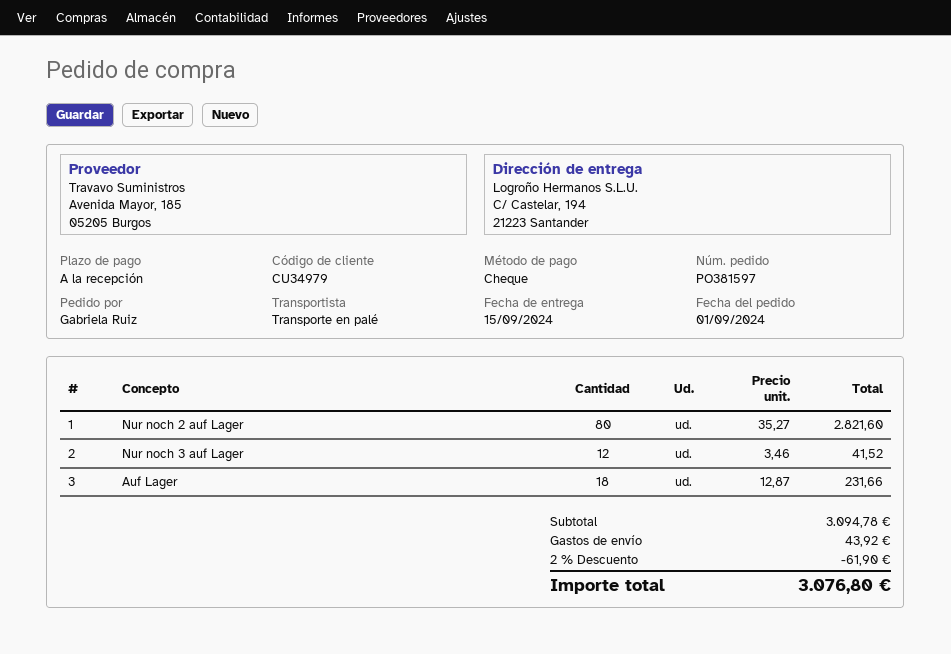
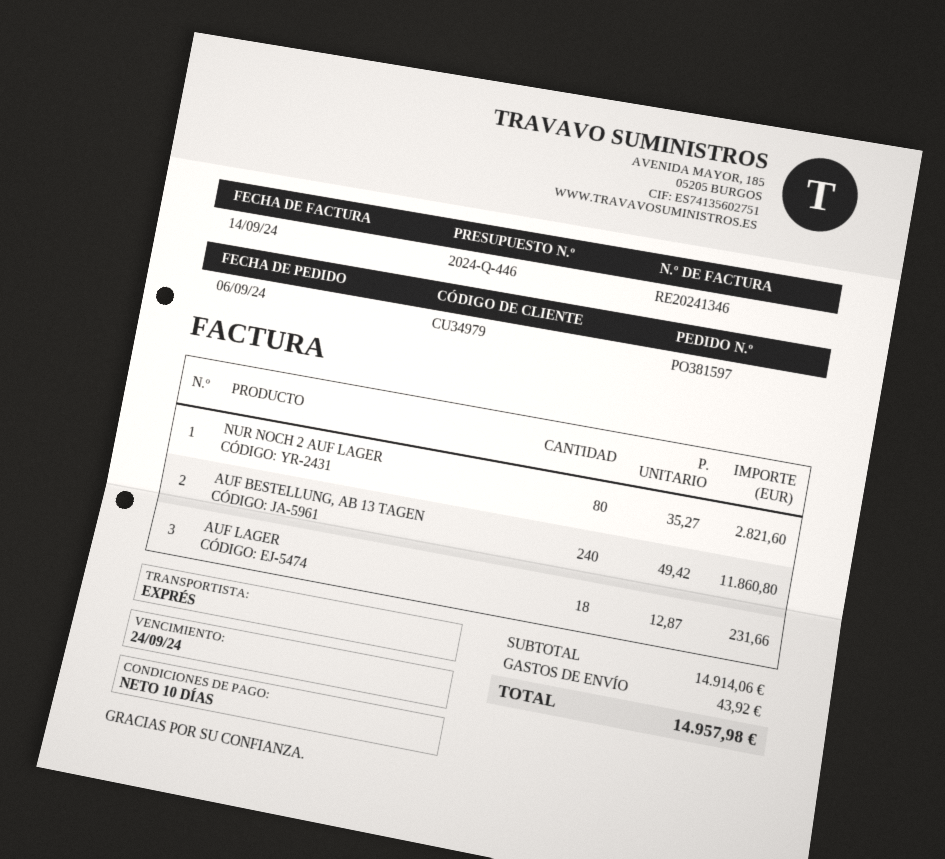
order date: 2024-09-01 -> 2024-09-06
payment terms: on receipt -> 10 days
shipping method: pallet freight -> express
Nur noch 3 auf Lager: 12 x 3.46 = 41.52 -> none
AUF BESTELLUNG, AB 13 TAGEN: none -> 240 x 49.42 = 11860.80
subtotal: 3094.78 -> 14914.06
discount: 2% = 61.90 -> none
total: 3076.80 -> 14957.98

